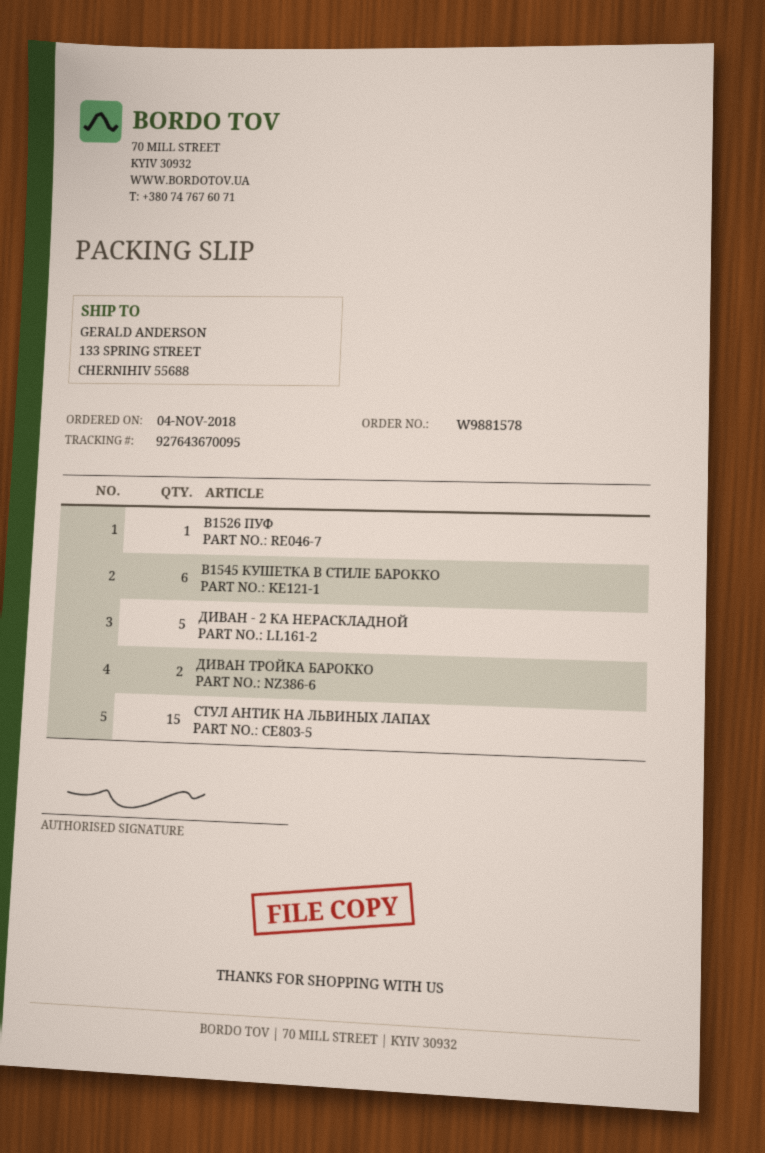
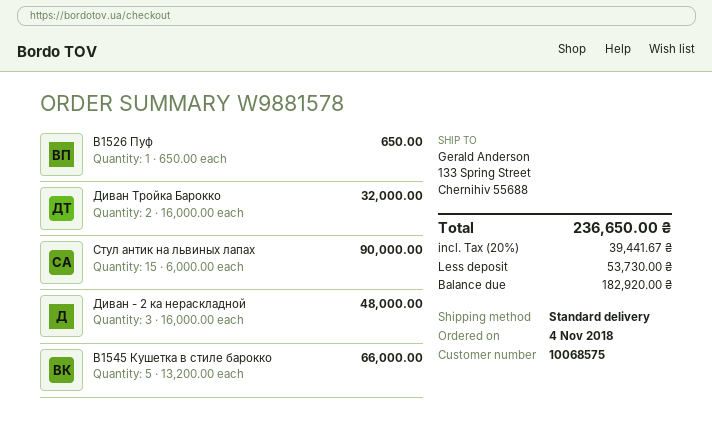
В1545 КУШЕТКА В СТИЛЕ БАРОККО: 6 -> 5
ДИВАН - 2 КА НЕРАСКЛАДНОЙ: 5 -> 3

